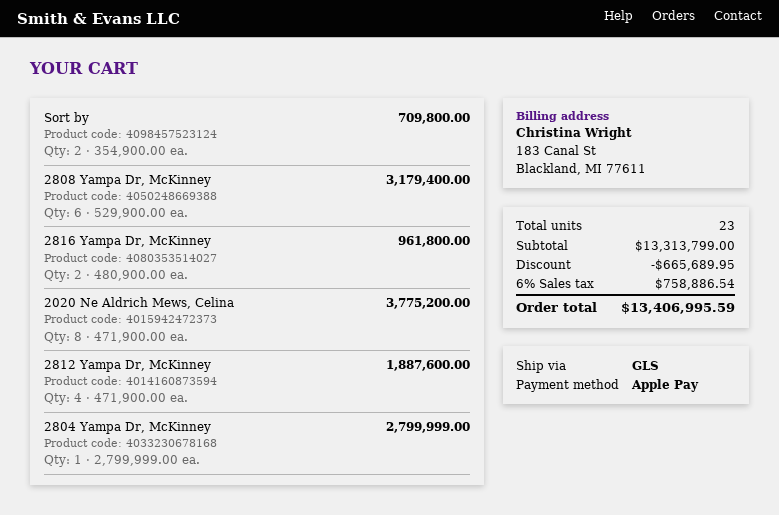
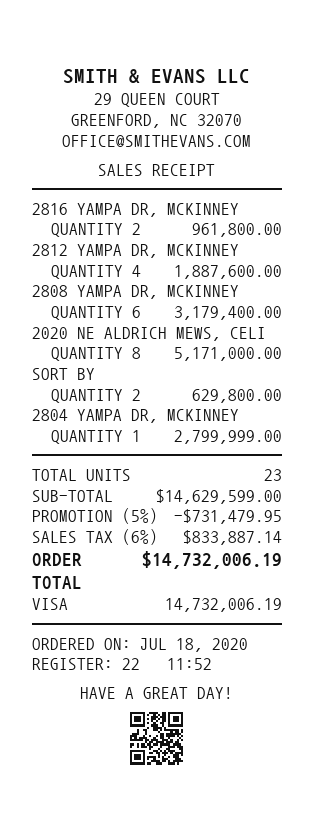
payment method: Apple Pay -> Visa
Sort by: 2 for 709800.00 -> 2 for 629800.00
2020 Ne Aldrich Mews, Celina: 8 for 3775200.00 -> 8 for 5171000.00
subtotal: 13313799.00 -> 14629599.00
discount: 665689.95 -> 731479.95
tax: 6% = 758886.54 -> 6% = 833887.14
total: 13406995.59 -> 14732006.19

